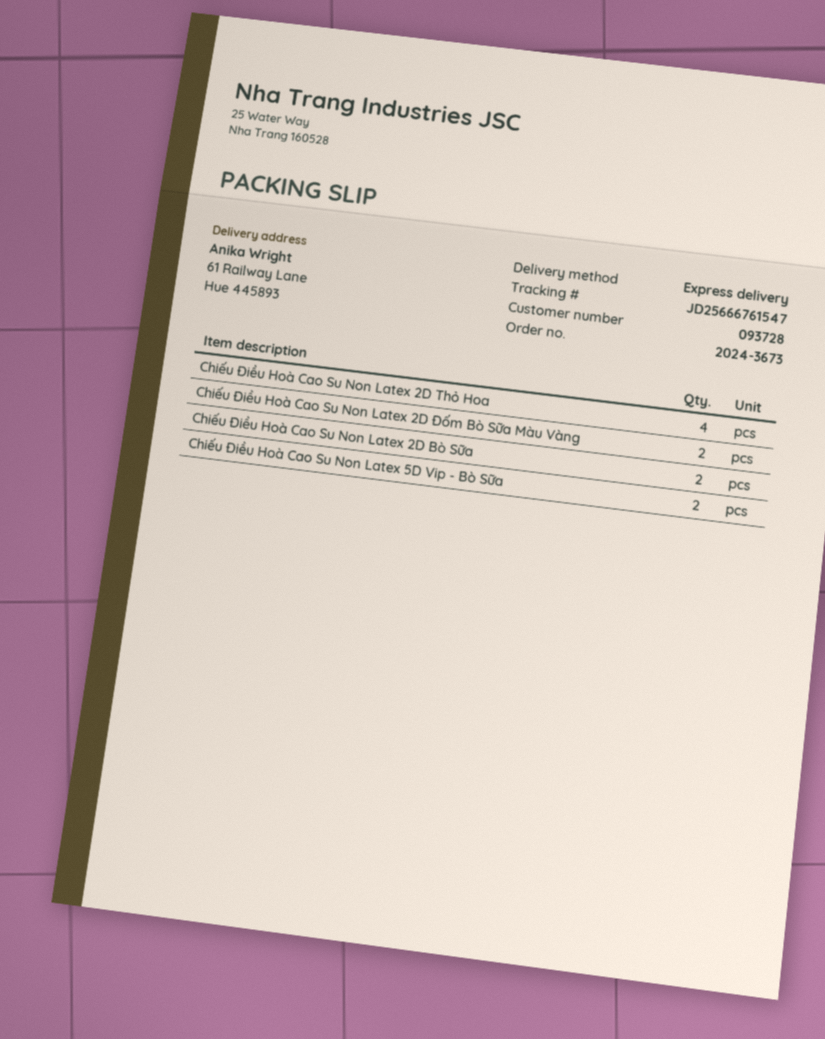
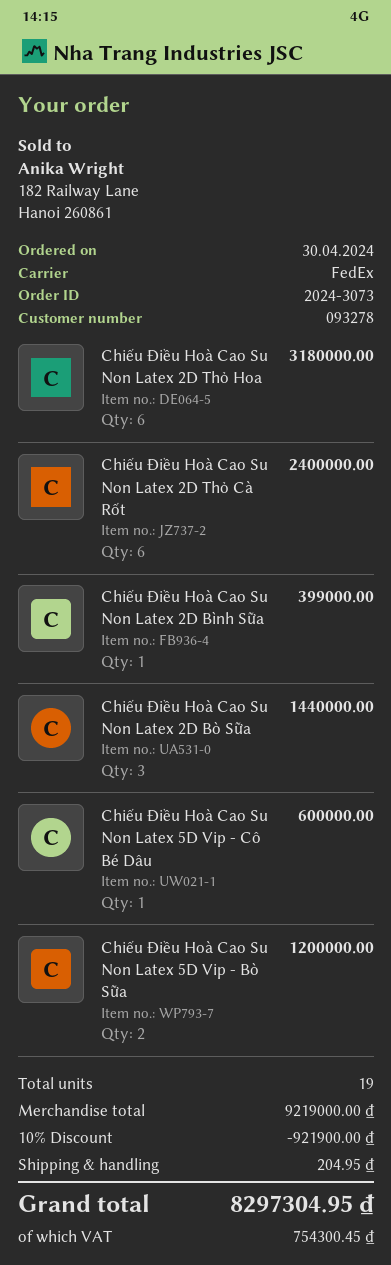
order number: 2024-3673 -> 2024-3073
customer number: 093728 -> 093278
shipping method: express -> FedEx
Chiếu Điều Hoà Cao Su Non Latex 2D Thỏ Hoa: 4 -> 6
Chiếu Điều Hoà Cao Su Non Latex 2D Đốm Bò Sữa Màu Vàng: 2 -> none
Chiếu Điều Hoà Cao Su Non Latex 2D Bò Sữa: 2 -> 3
Chiếu Điều Hoà Cao Su Non Latex 2D Thỏ Cà Rốt: none -> 6
Chiếu Điều Hoà Cao Su Non Latex 2D Bình Sữa: none -> 1
Chiếu Điều Hoà Cao Su Non Latex 5D Vip - Cô Bé Dâu: none -> 1

